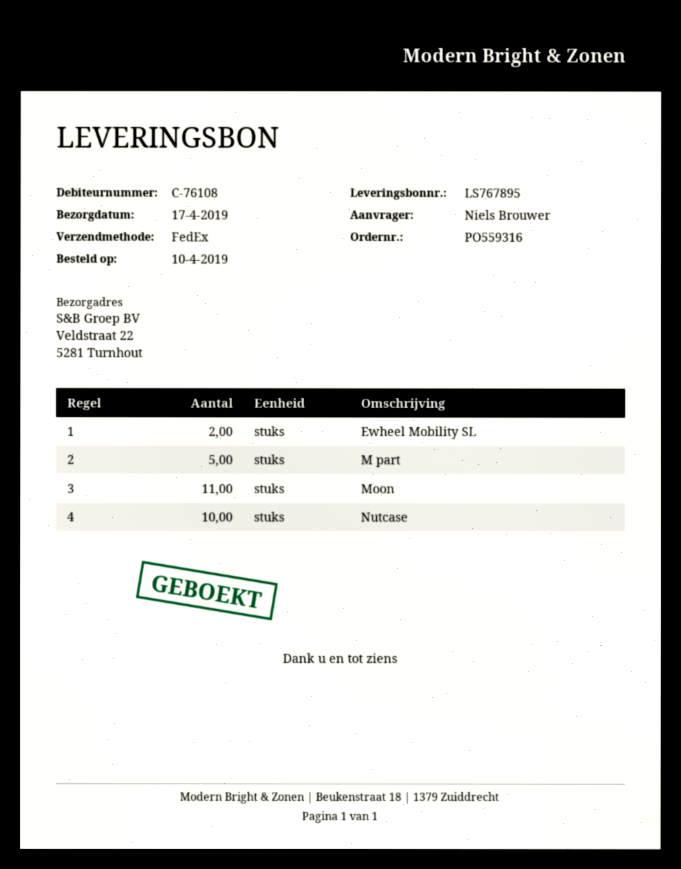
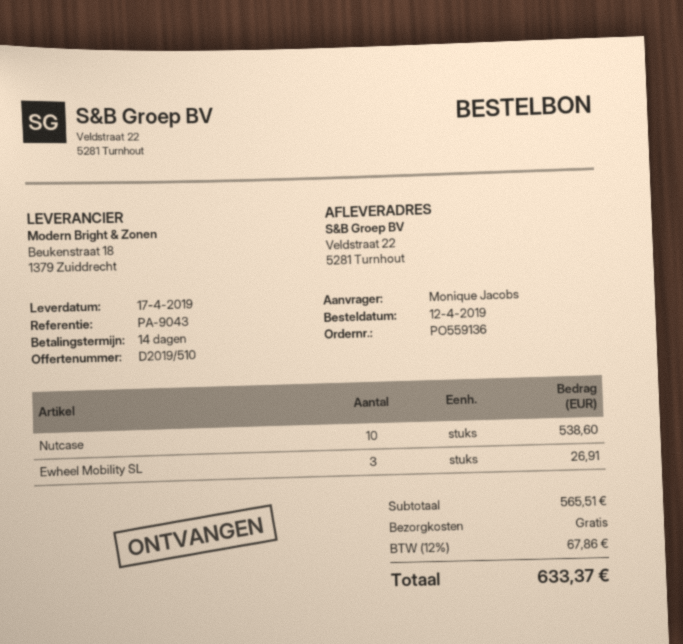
order number: PO559316 -> PO559136
order date: 2019-04-10 -> 2019-04-12
ordered by: Niels Brouwer -> Monique Jacobs
Ewheel Mobility SL: 2 -> 3
M part: 5 -> none
Moon: 11 -> none

